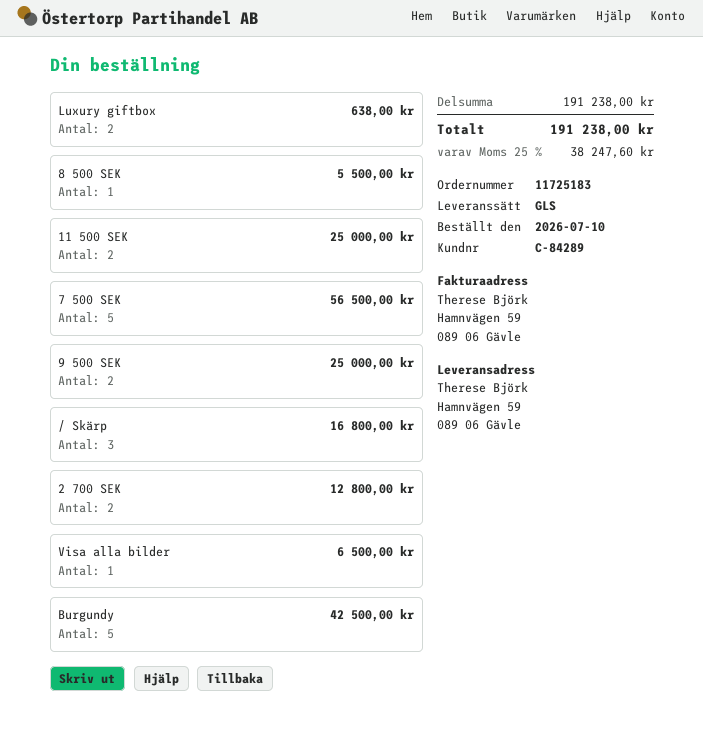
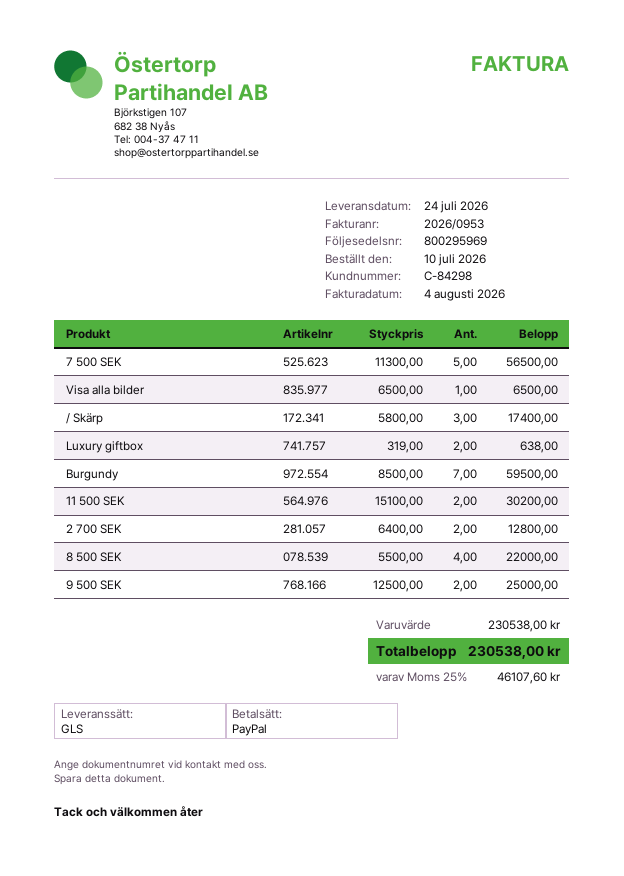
customer number: C-84289 -> C-84298
8 500 SEK: 1 for 5500.00 -> 4 for 22000.00
11 500 SEK: 2 for 25000.00 -> 2 for 30200.00
/ Skärp: 3 for 16800.00 -> 3 for 17400.00
Burgundy: 5 for 42500.00 -> 7 for 59500.00
subtotal: 191238.00 -> 230538.00
tax: 25% = 38247.60 -> 25% = 46107.60
total: 191238.00 -> 230538.00

